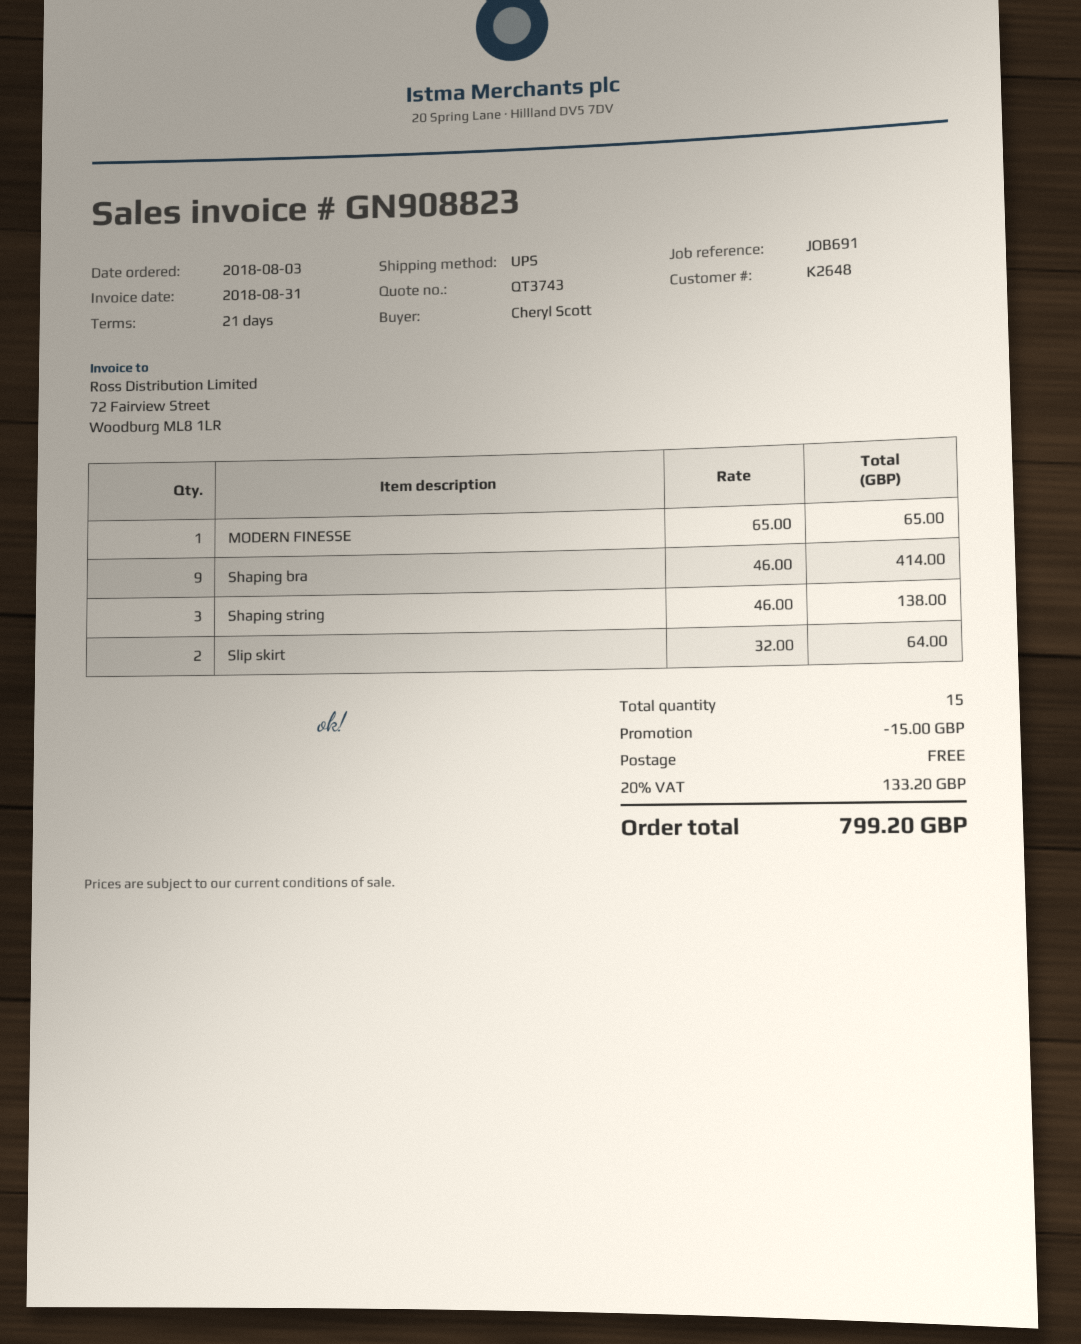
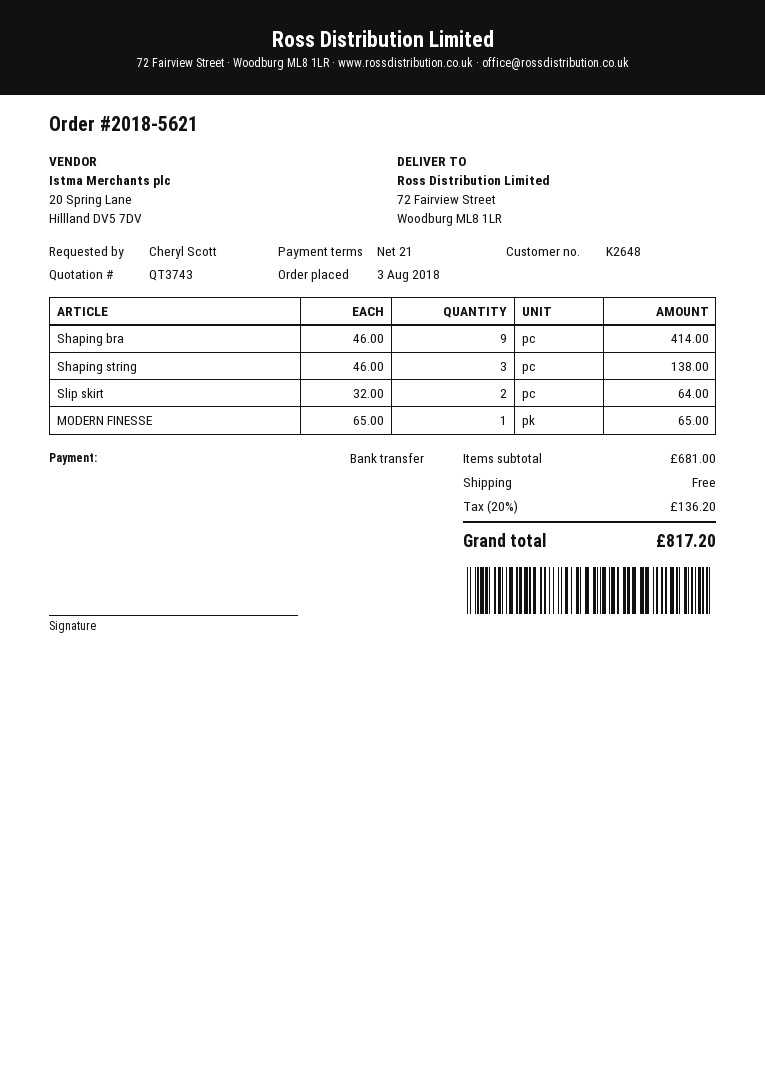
discount: 15.00 -> none
tax: 20% = 133.20 -> 20% = 136.20
total: 799.20 -> 817.20

